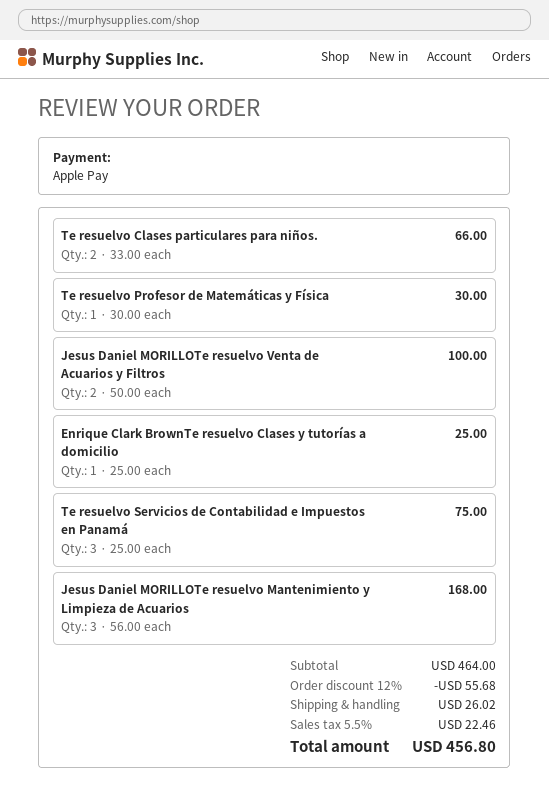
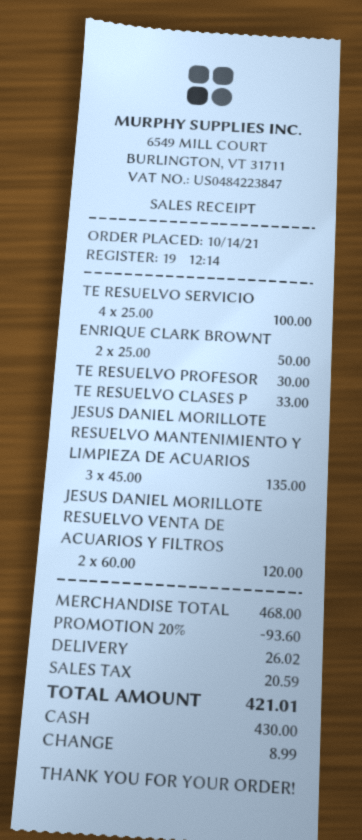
payment method: Apple Pay -> cash
Te resuelvo Clases particulares para niños.: 2 x 33.00 = 66.00 -> 1 x 33.00 = 33.00
Jesus Daniel MORILLOTe resuelvo Venta de Acuarios y Filtros: 2 x 50.00 = 100.00 -> 2 x 60.00 = 120.00
Enrique Clark BrownTe resuelvo Clases y tutorías a domicilio: 1 x 25.00 = 25.00 -> 2 x 25.00 = 50.00
Te resuelvo Servicios de Contabilidad e Impuestos en Panamá: 3 x 25.00 = 75.00 -> 4 x 25.00 = 100.00
Jesus Daniel MORILLOTe resuelvo Mantenimiento y Limpieza de Acuarios: 3 x 56.00 = 168.00 -> 3 x 45.00 = 135.00
subtotal: 464.00 -> 468.00
discount: 12% = 55.68 -> 20% = 93.60
tax: 22.46 -> 20.59
total: 456.80 -> 421.01

